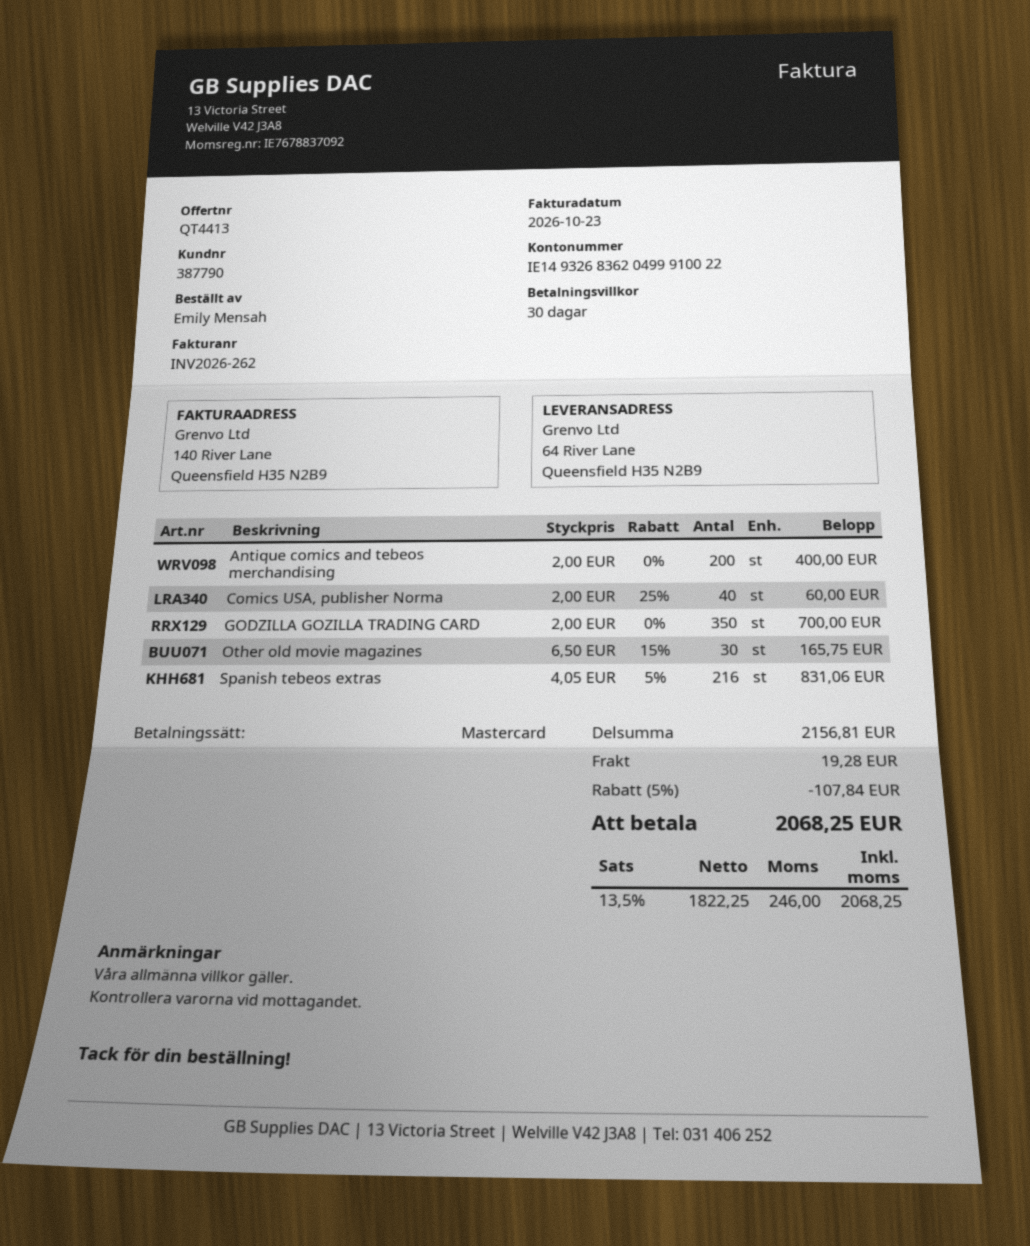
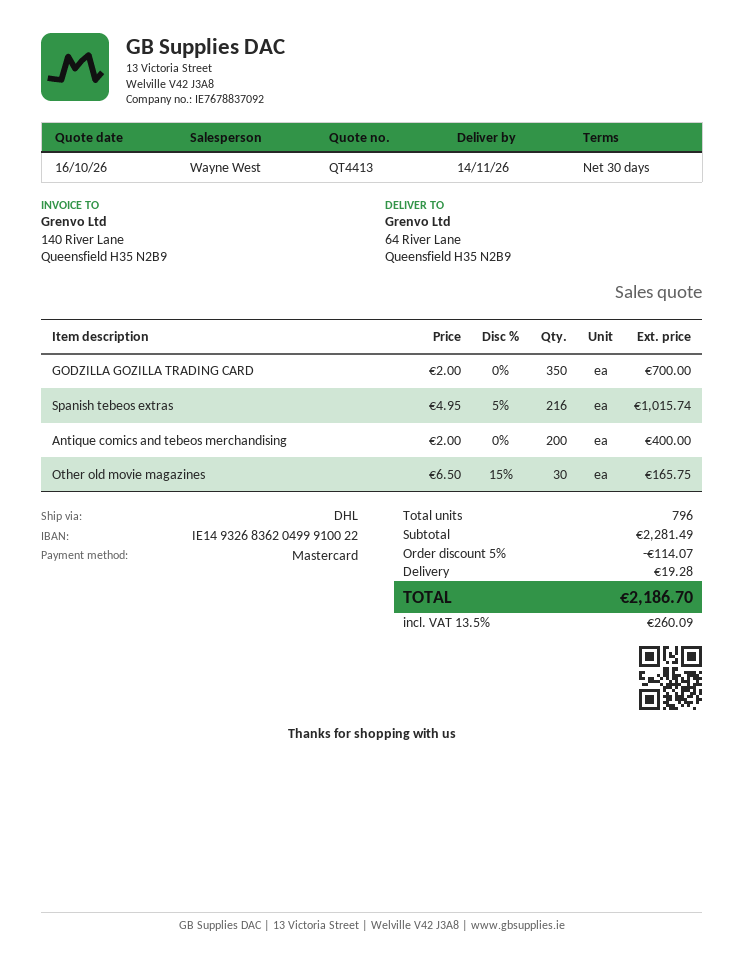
Comics USA, publisher Norma: 40 x 2.00 - 25% = 60.00 -> none
Spanish tebeos extras: 216 x 4.05 - 5% = 831.06 -> 216 x 4.95 - 5% = 1015.74
subtotal: 2156.81 -> 2281.49
discount: 5% = 107.84 -> 5% = 114.07
tax: 13.5% = 246.00 -> 13.5% = 260.09
total: 2068.25 -> 2186.70

